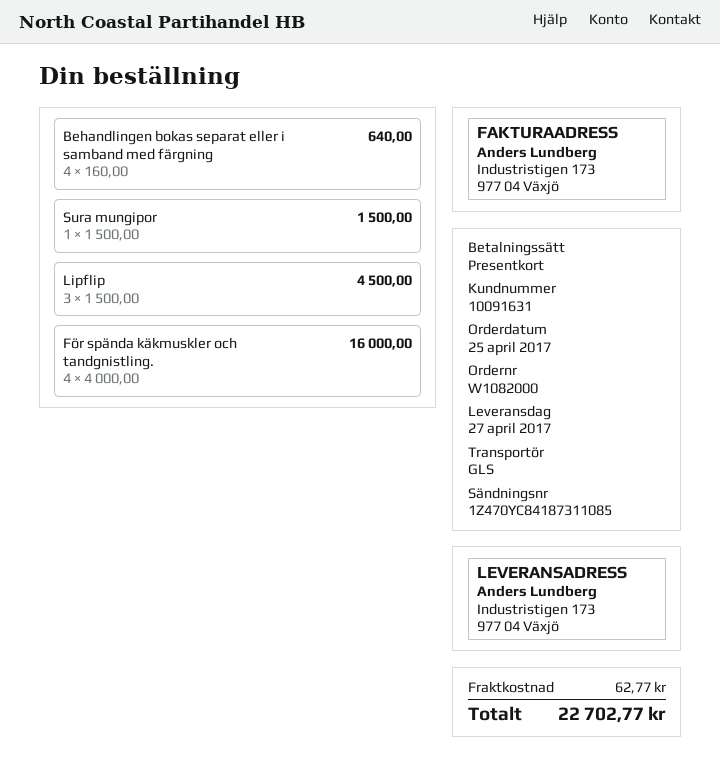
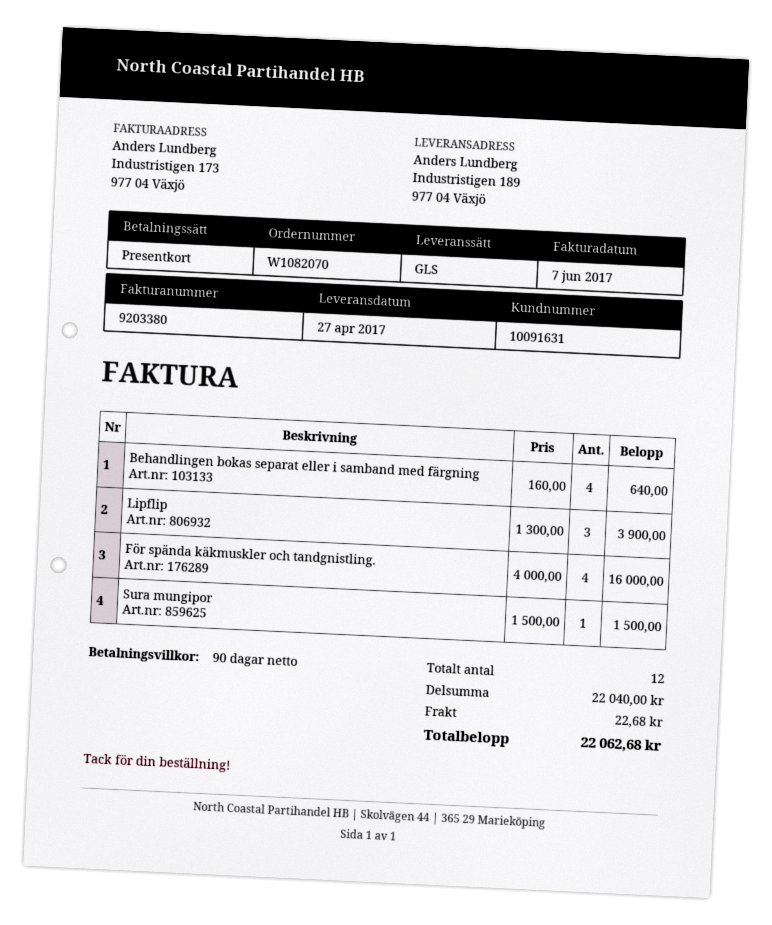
order number: W1082000 -> W1082070
ship to: Industristigen 173, 977 04 Växjö -> Industristigen 189, 977 04 Växjö
Lipflip: 3 x 1500.00 = 4500.00 -> 3 x 1300.00 = 3900.00
shipping: 62.77 -> 22.68
total: 22702.77 -> 22062.68

